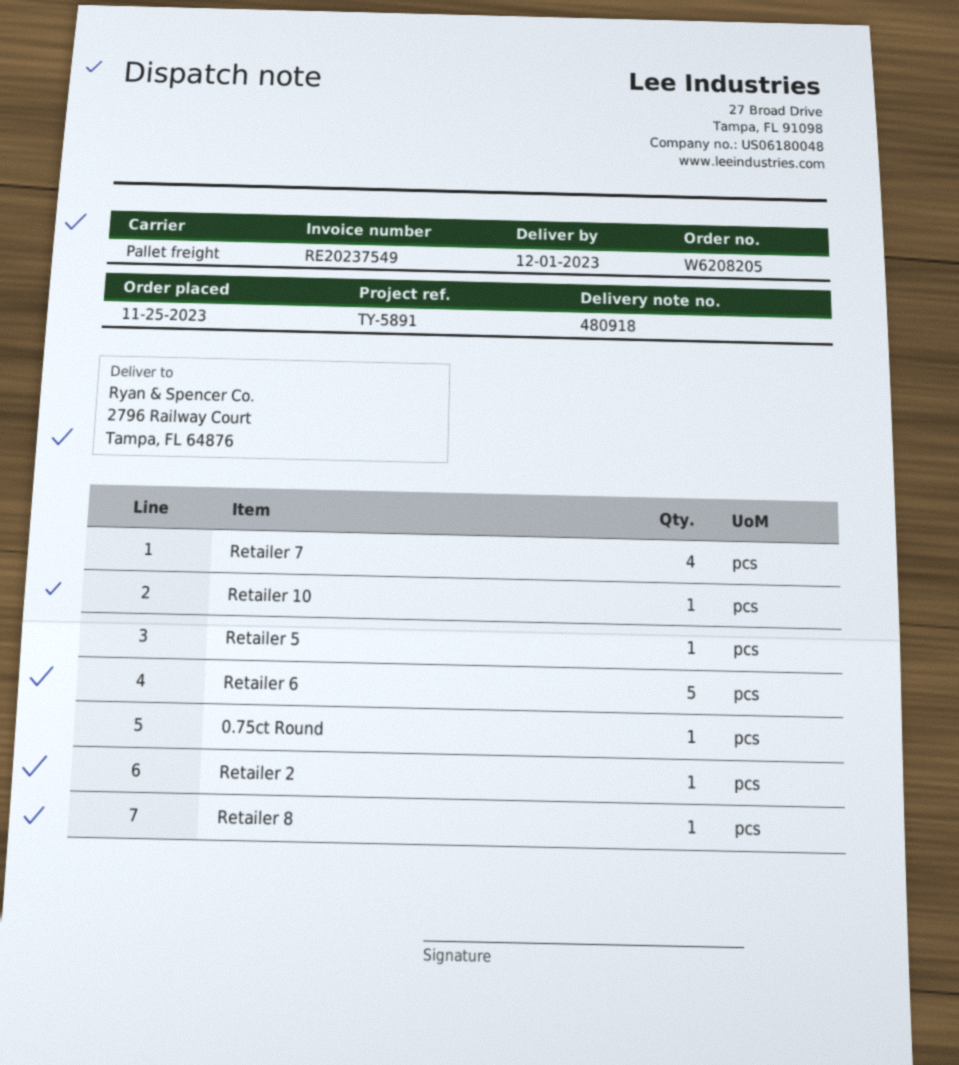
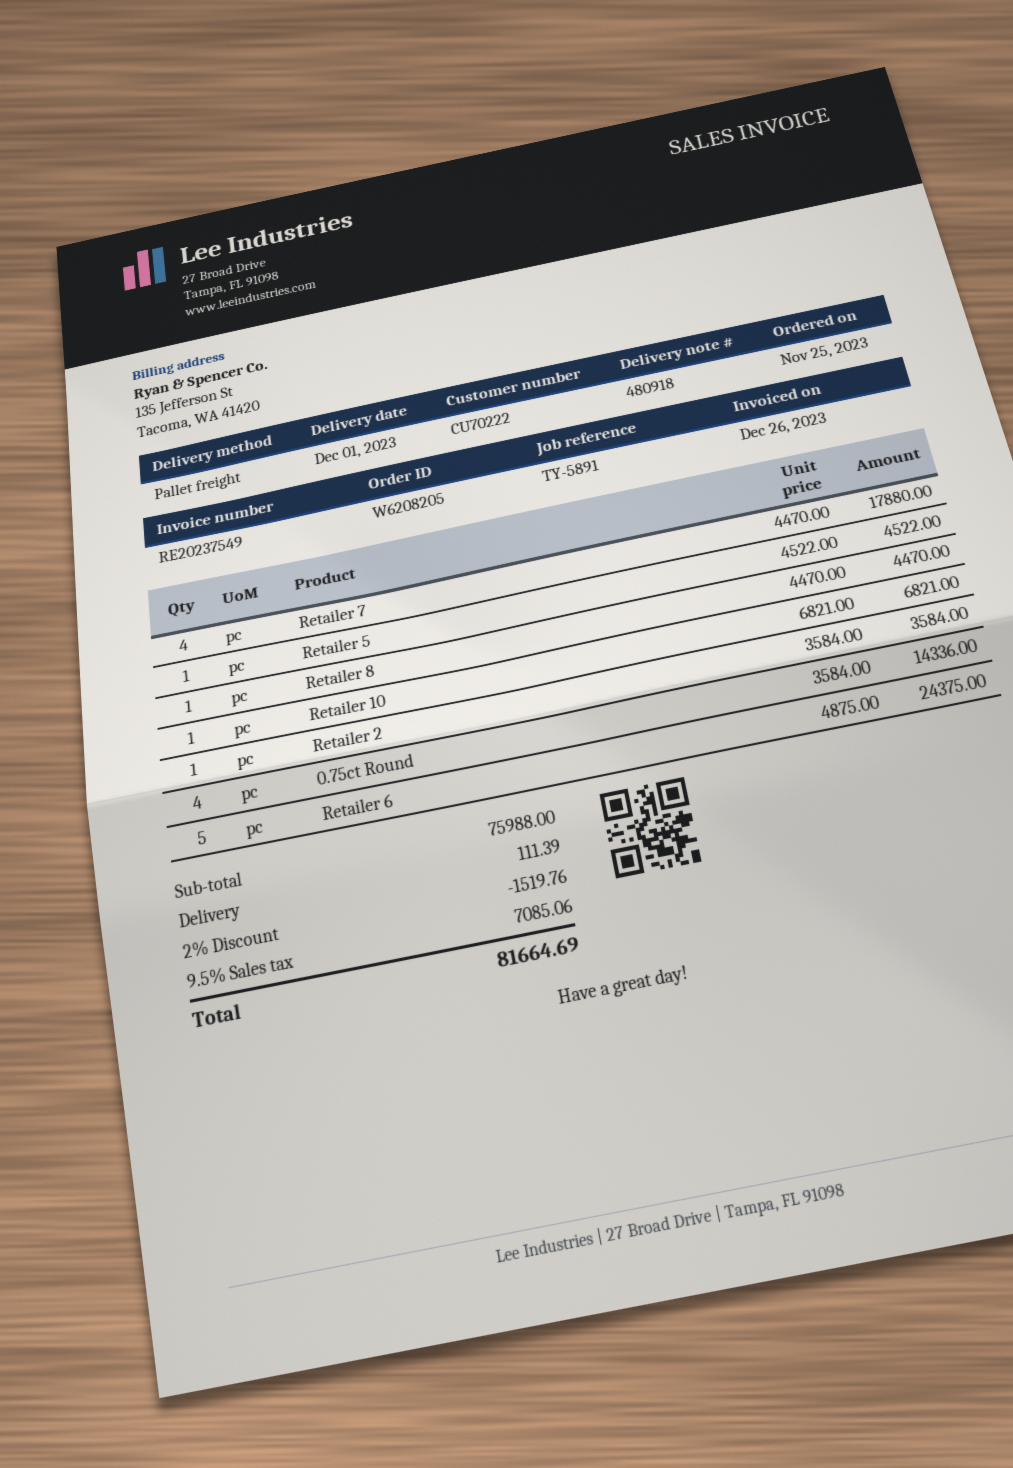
0.75ct Round: 1 -> 4

